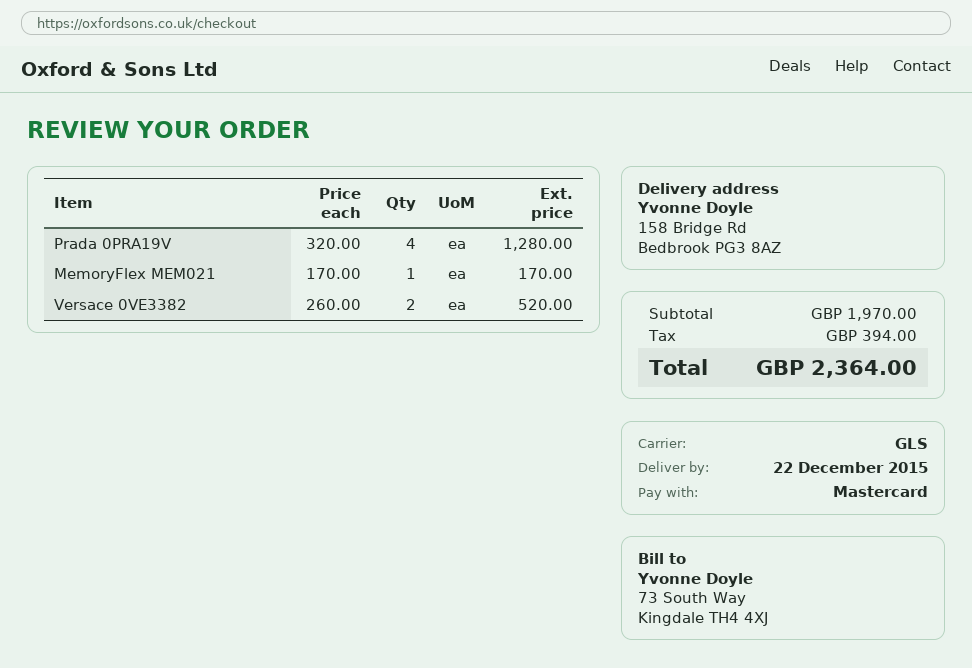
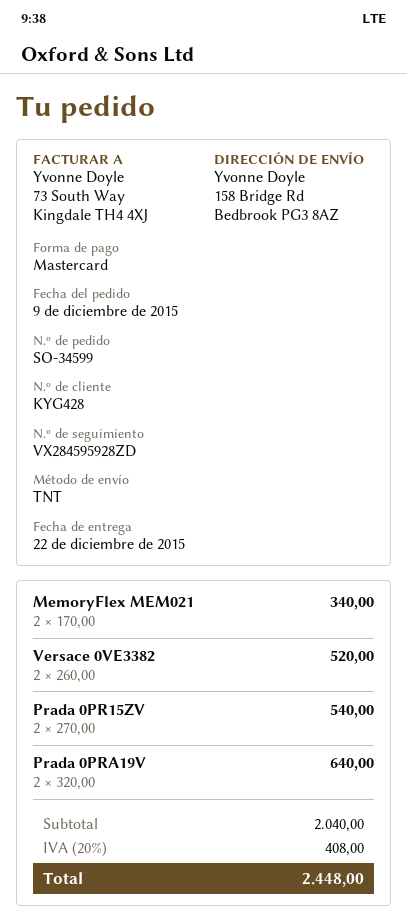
shipping method: GLS -> TNT
Prada 0PRA19V: 4 x 320.00 = 1280.00 -> 2 x 320.00 = 640.00
MemoryFlex MEM021: 1 x 170.00 = 170.00 -> 2 x 170.00 = 340.00
Prada 0PR15ZV: none -> 2 x 270.00 = 540.00
subtotal: 1970.00 -> 2040.00
tax: 394.00 -> 408.00
total: 2364.00 -> 2448.00

